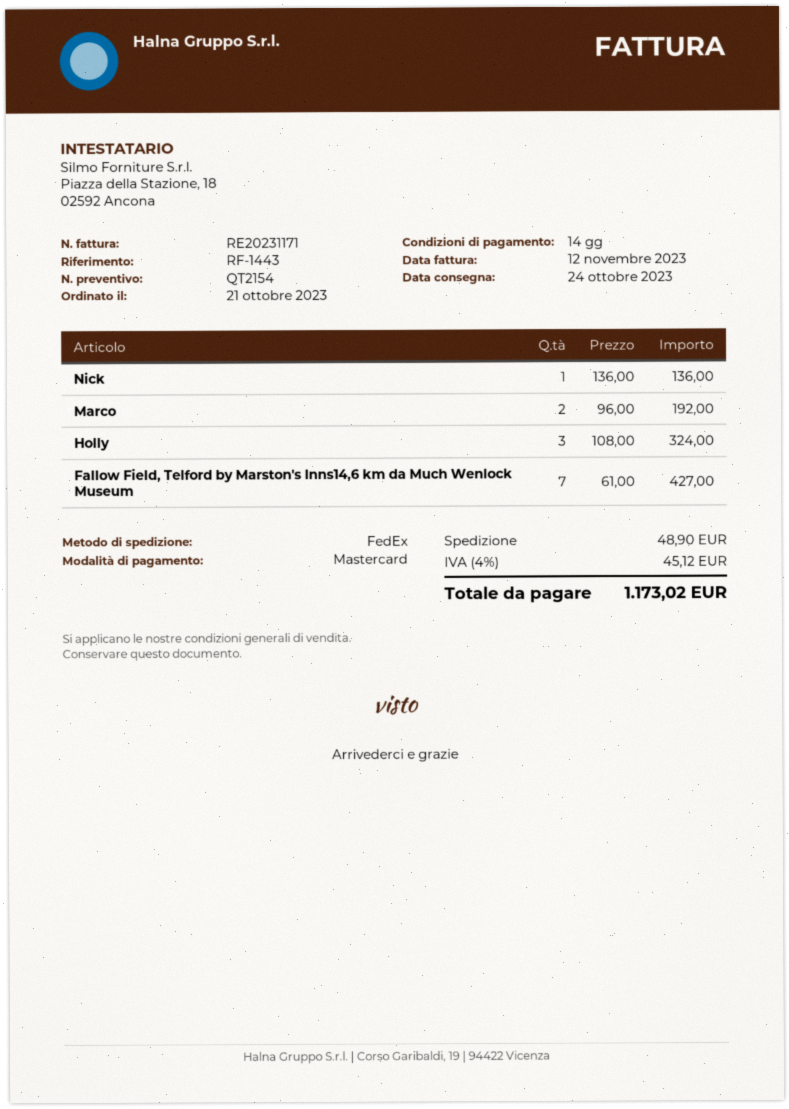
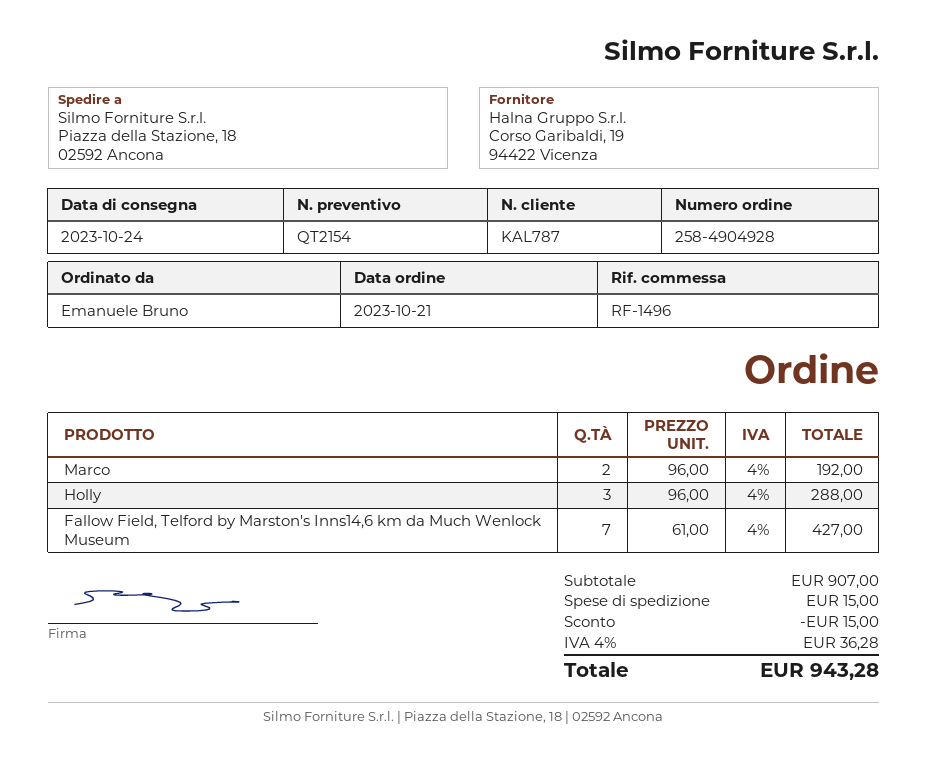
reference: RF-1443 -> RF-1496
Nick: 1 x 136.00 = 136.00 -> none
Holly: 3 x 108.00 = 324.00 -> 3 x 96.00 = 288.00
discount: none -> 15.00
shipping: 48.90 -> 15.00
tax: 4% = 45.12 -> 4% = 36.28
total: 1173.02 -> 943.28

